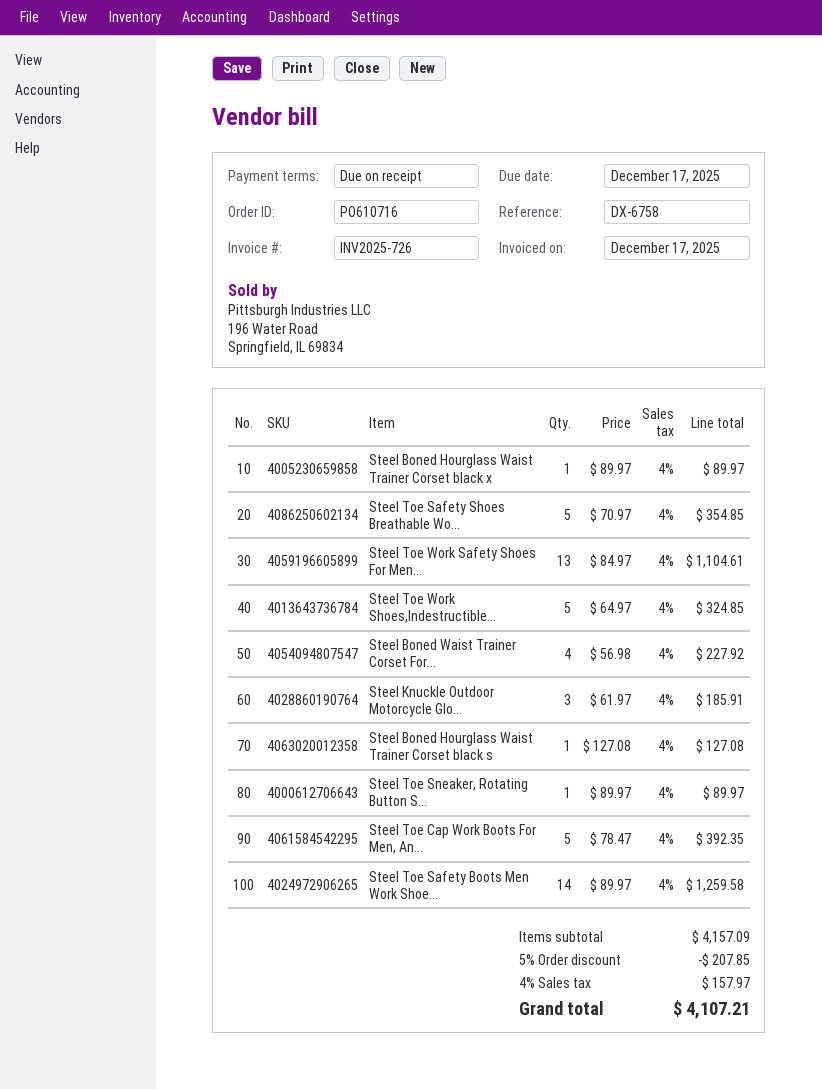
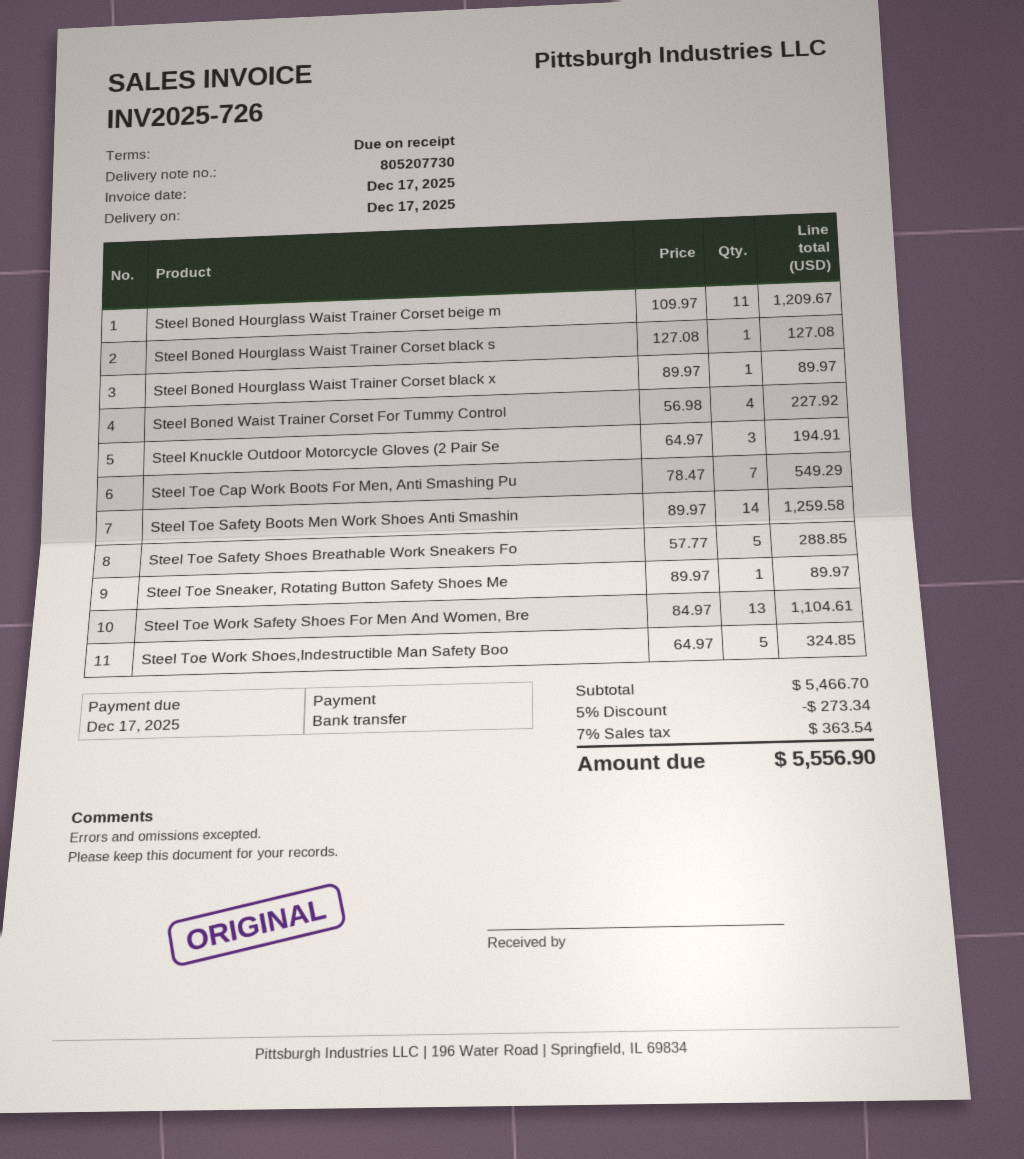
Steel Toe Safety Shoes Breathable Wo...: 5 x 70.97 = 354.85 -> 5 x 57.77 = 288.85
Steel Knuckle Outdoor Motorcycle Glo...: 3 x 61.97 = 185.91 -> 3 x 64.97 = 194.91
Steel Toe Cap Work Boots For Men, An...: 5 x 78.47 = 392.35 -> 7 x 78.47 = 549.29
Steel Boned Hourglass Waist Trainer Corset beige m: none -> 11 x 109.97 = 1209.67
subtotal: 4157.09 -> 5466.70
discount: 5% = 207.85 -> 5% = 273.34
tax: 4% = 157.97 -> 7% = 363.54
total: 4107.21 -> 5556.90

